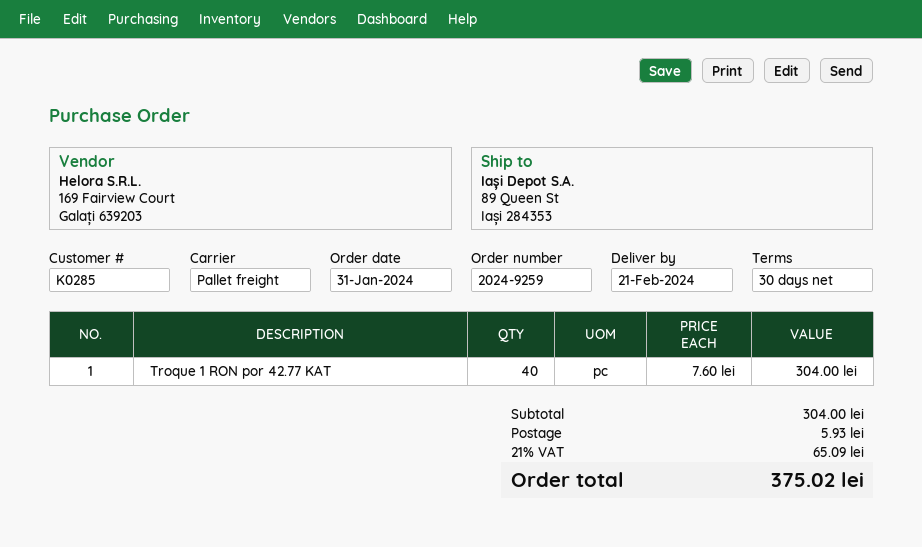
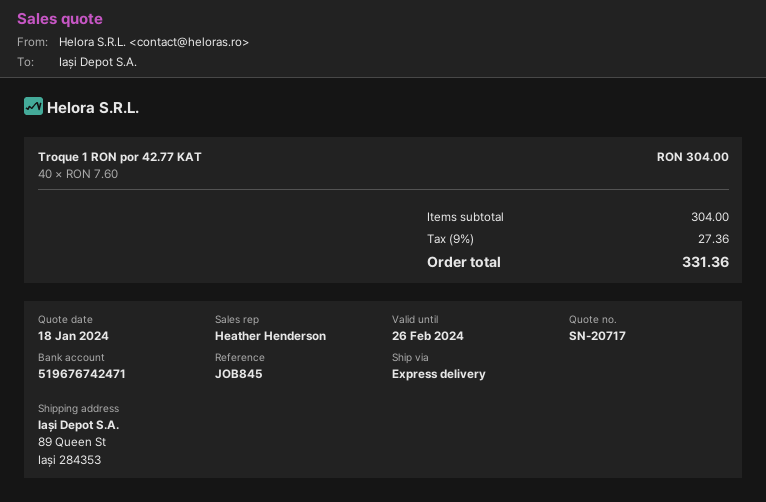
shipping method: pallet freight -> express
shipping: 5.93 -> none
tax: 21% = 65.09 -> 9% = 27.36
total: 375.02 -> 331.36

